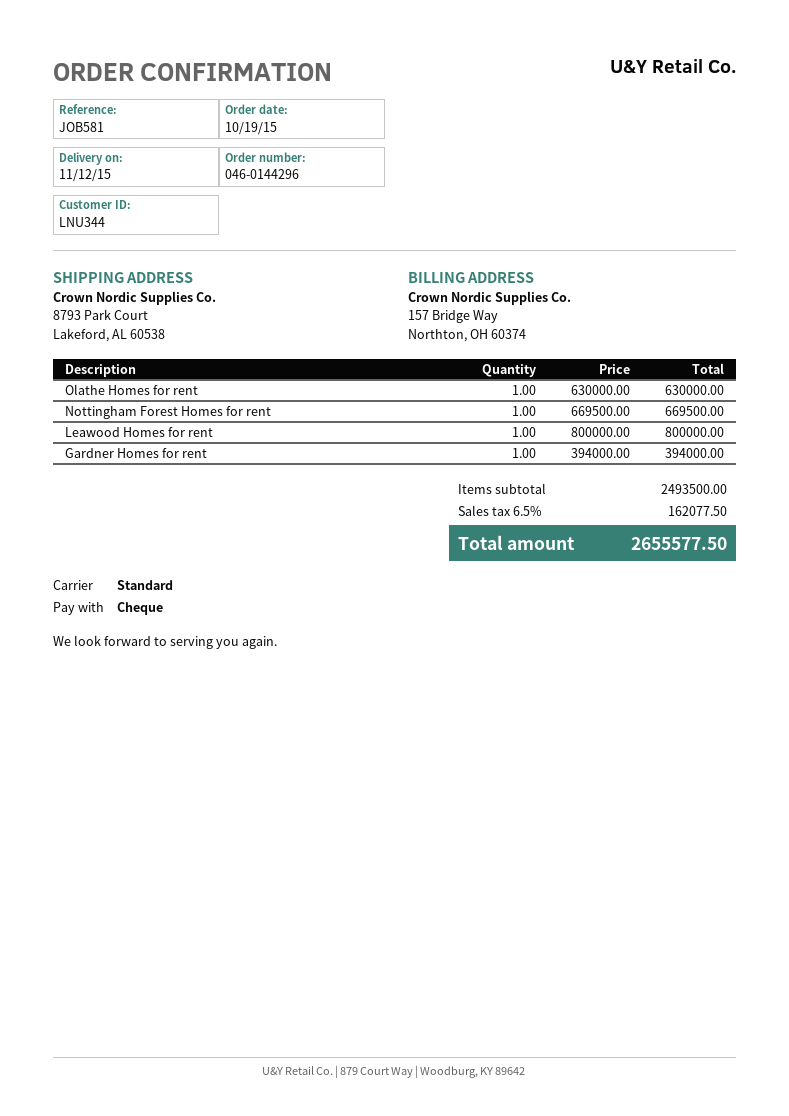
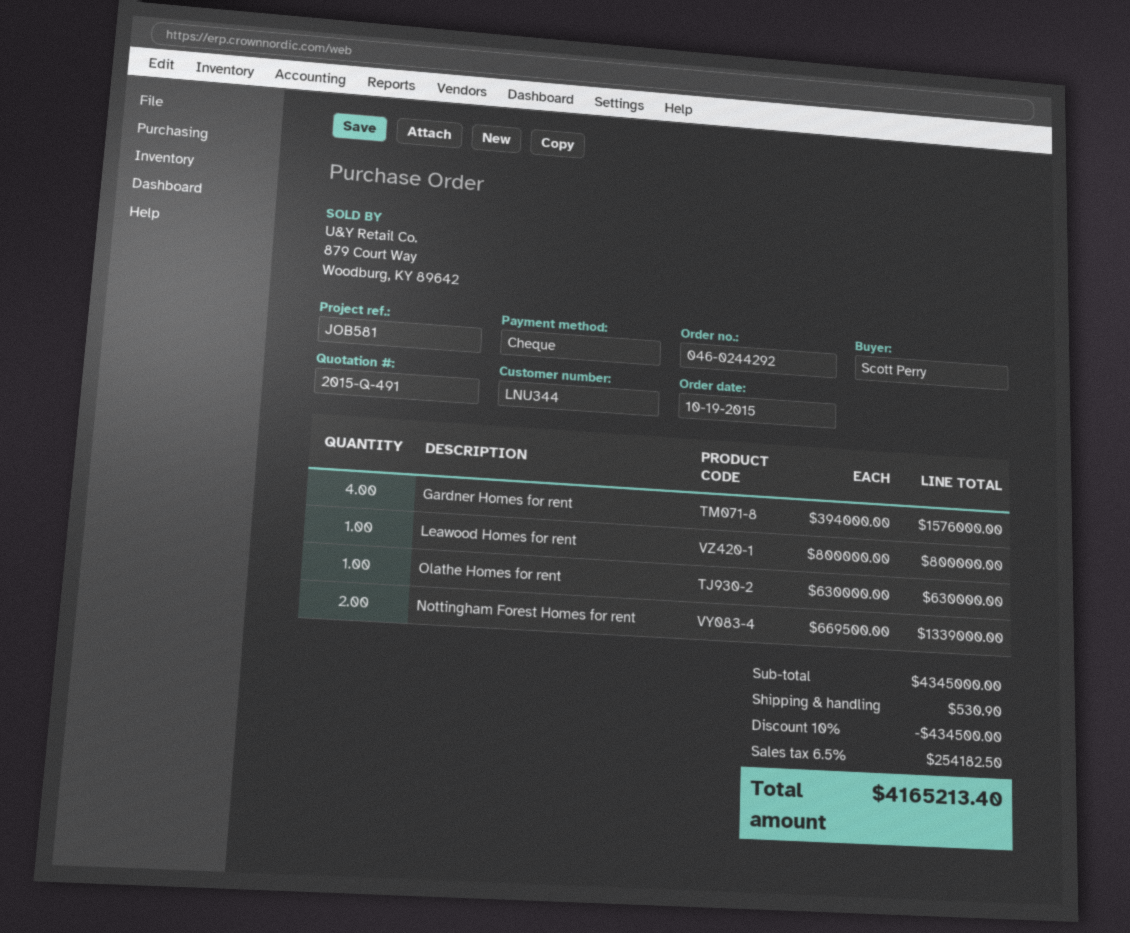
order number: 046-0144296 -> 046-0244292
Nottingham Forest Homes for rent: 1 x 669500.00 = 669500.00 -> 2 x 669500.00 = 1339000.00
Gardner Homes for rent: 1 x 394000.00 = 394000.00 -> 4 x 394000.00 = 1576000.00
subtotal: 2493500.00 -> 4345000.00
discount: none -> 10% = 434500.00
shipping: none -> 530.90
tax: 6.5% = 162077.50 -> 6.5% = 254182.50
total: 2655577.50 -> 4165213.40

